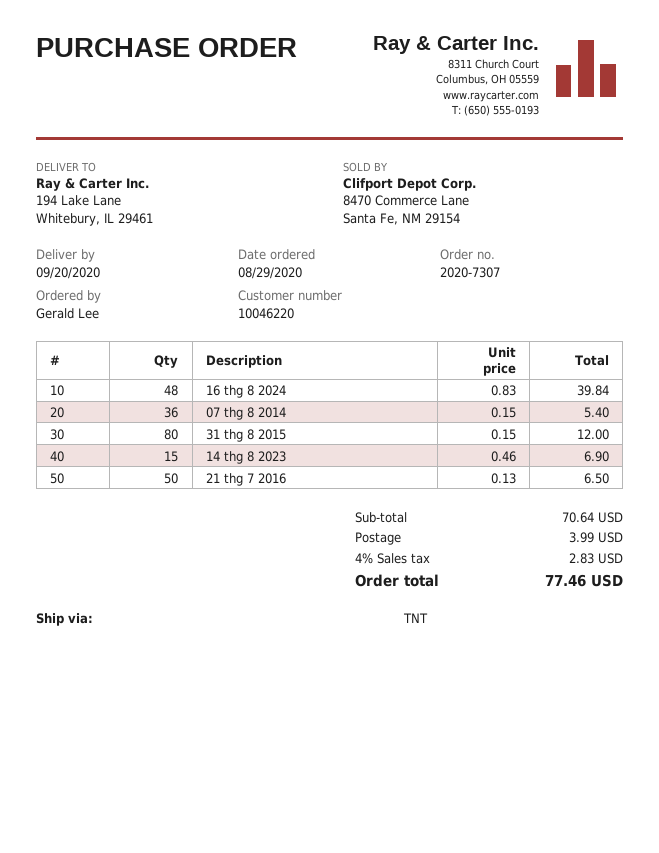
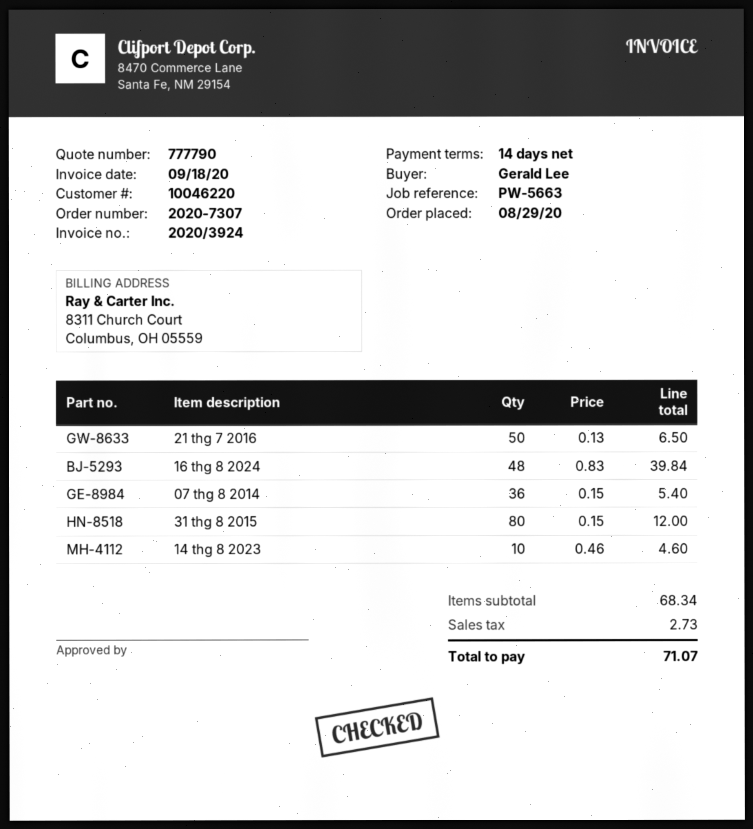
14 thg 8 2023: 15 x 0.46 = 6.90 -> 10 x 0.46 = 4.60
subtotal: 70.64 -> 68.34
shipping: 3.99 -> none
tax: 2.83 -> 2.73
total: 77.46 -> 71.07

